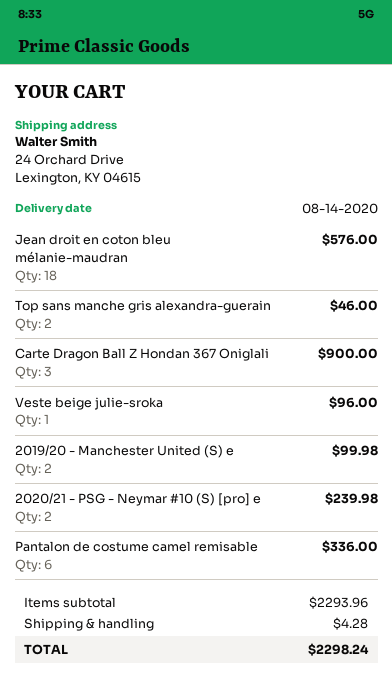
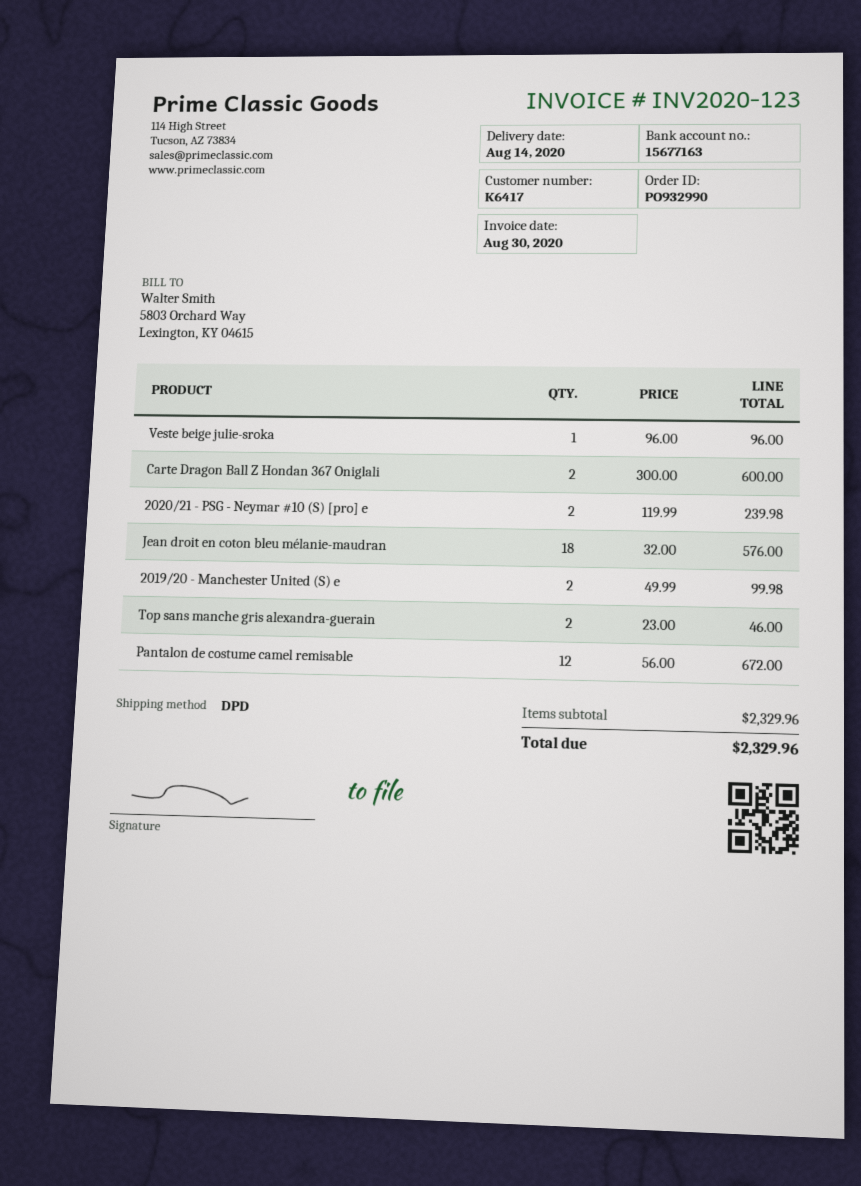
Carte Dragon Ball Z Hondan 367 Oniglali: 3 for 900.00 -> 2 for 600.00
Pantalon de costume camel remisable: 6 for 336.00 -> 12 for 672.00
subtotal: 2293.96 -> 2329.96
shipping: 4.28 -> none
total: 2298.24 -> 2329.96

